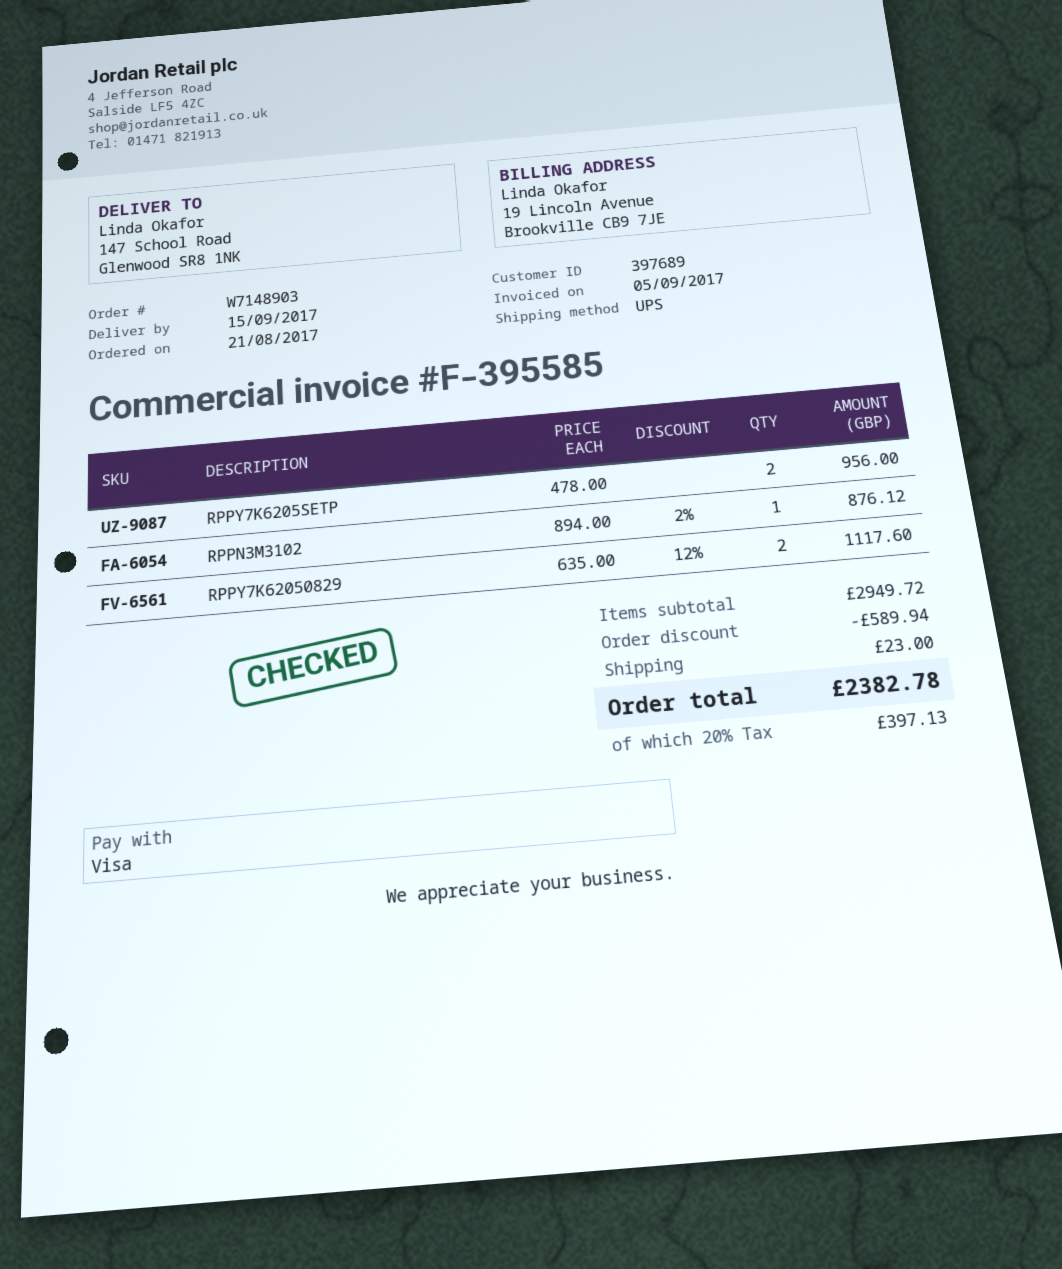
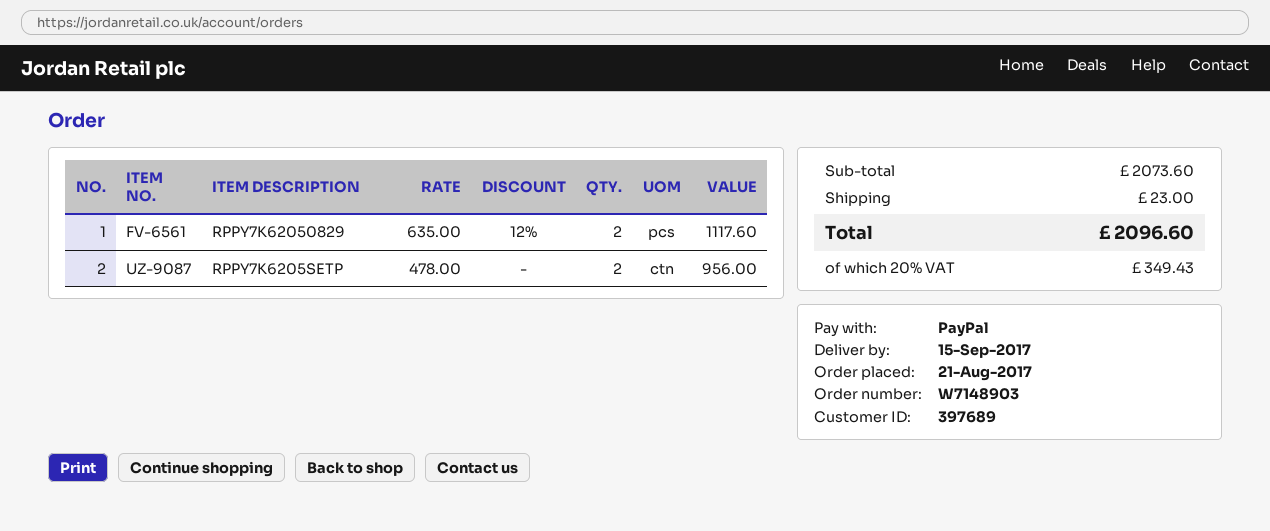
payment method: Visa -> PayPal
RPPN3M3102: 1 x 894.00 - 2% = 876.12 -> none
subtotal: 2949.72 -> 2073.60
discount: 589.94 -> none
tax: 20% = 397.13 -> 20% = 349.43
total: 2382.78 -> 2096.60

